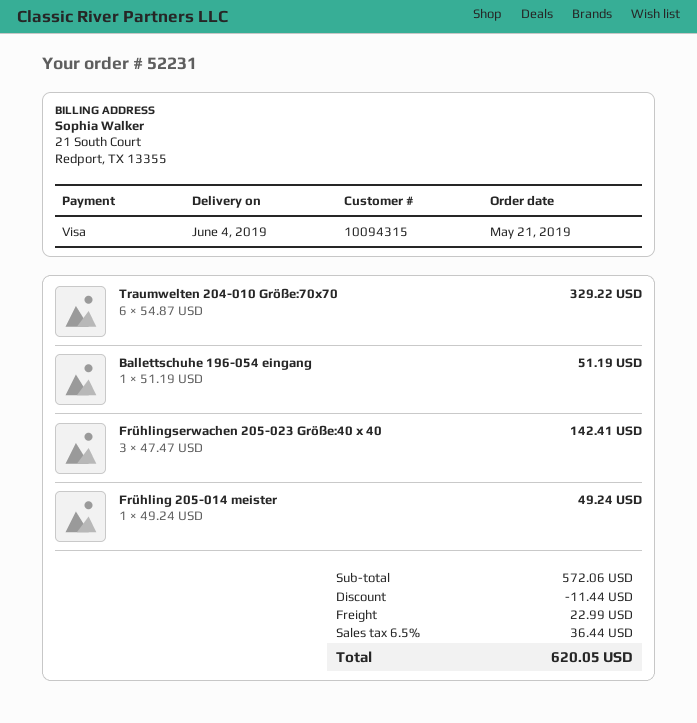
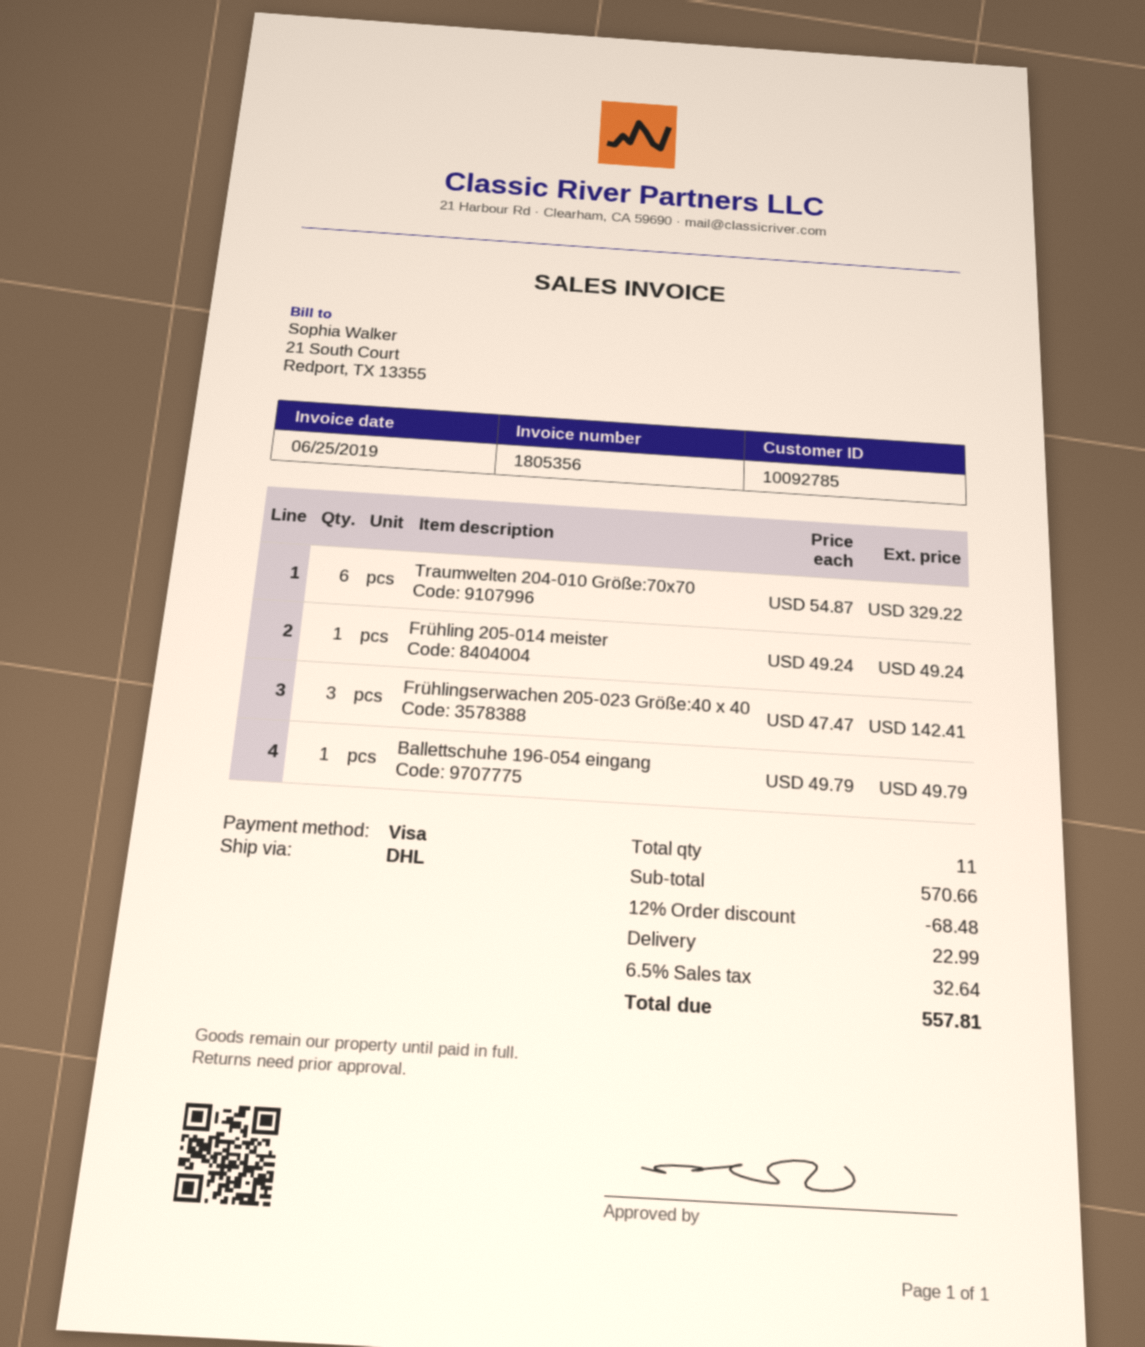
customer number: 10094315 -> 10092785
Ballettschuhe 196-054 eingang: 1 x 51.19 = 51.19 -> 1 x 49.79 = 49.79
subtotal: 572.06 -> 570.66
discount: 11.44 -> 68.48
tax: 6.5% = 36.44 -> 6.5% = 32.64
total: 620.05 -> 557.81

